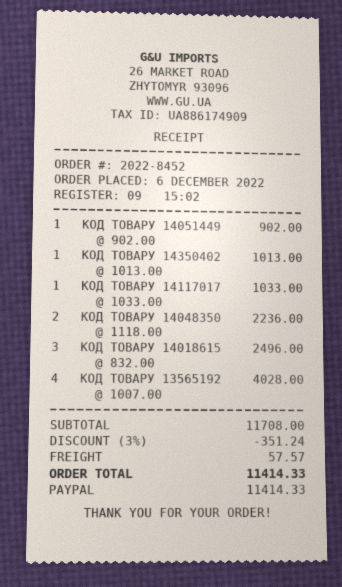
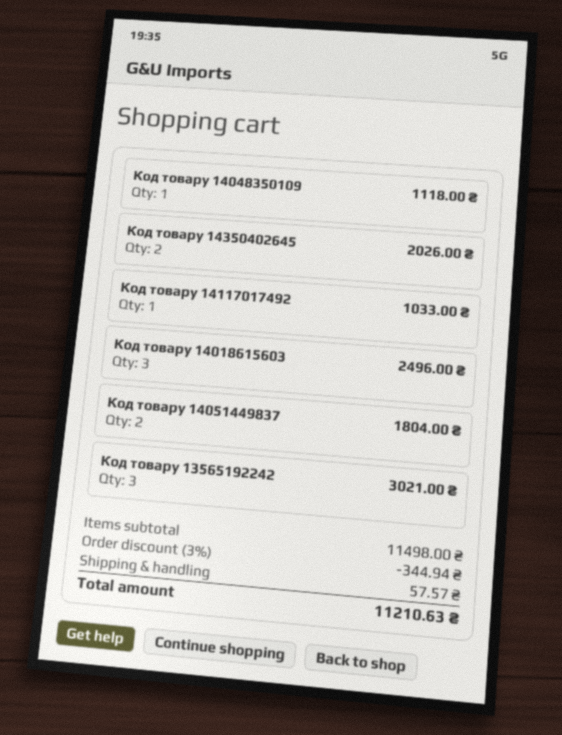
КОД ТОВАРУ 14051449: 1 for 902.00 -> 2 for 1804.00
КОД ТОВАРУ 14350402: 1 for 1013.00 -> 2 for 2026.00
КОД ТОВАРУ 14048350: 2 for 2236.00 -> 1 for 1118.00
КОД ТОВАРУ 13565192: 4 for 4028.00 -> 3 for 3021.00
subtotal: 11708.00 -> 11498.00
discount: 3% = 351.24 -> 3% = 344.94
total: 11414.33 -> 11210.63

